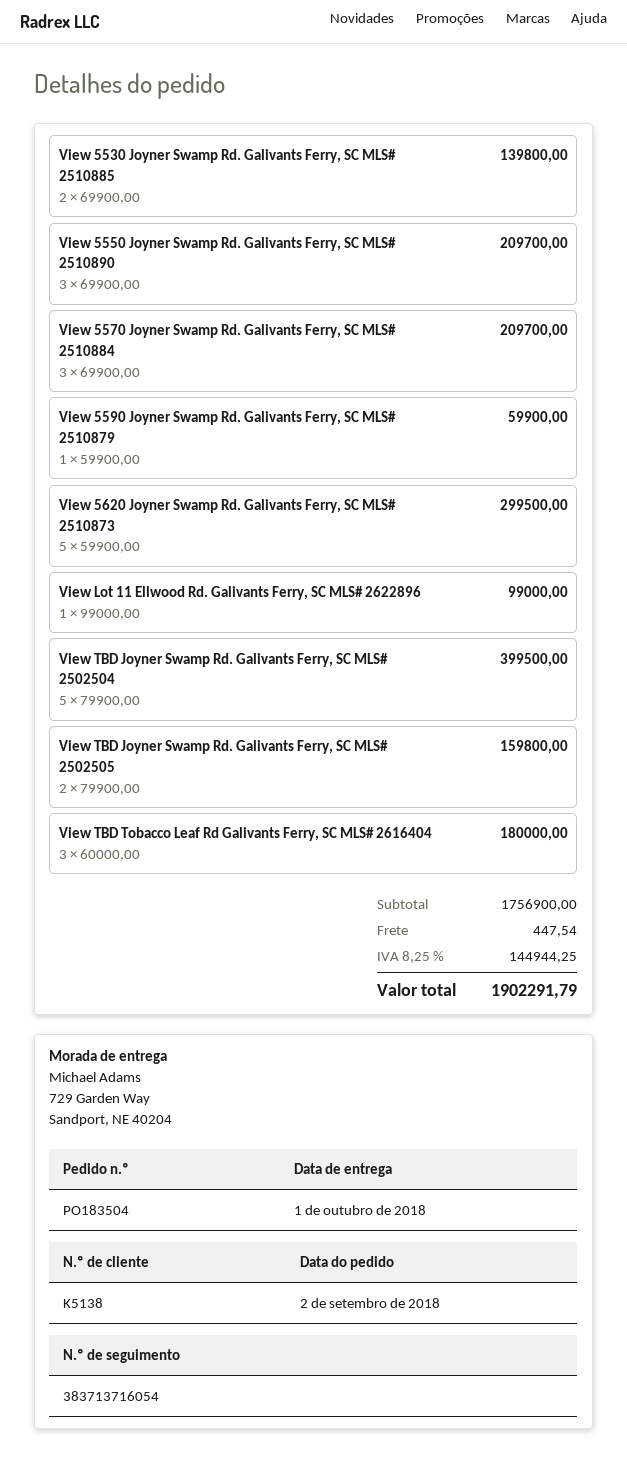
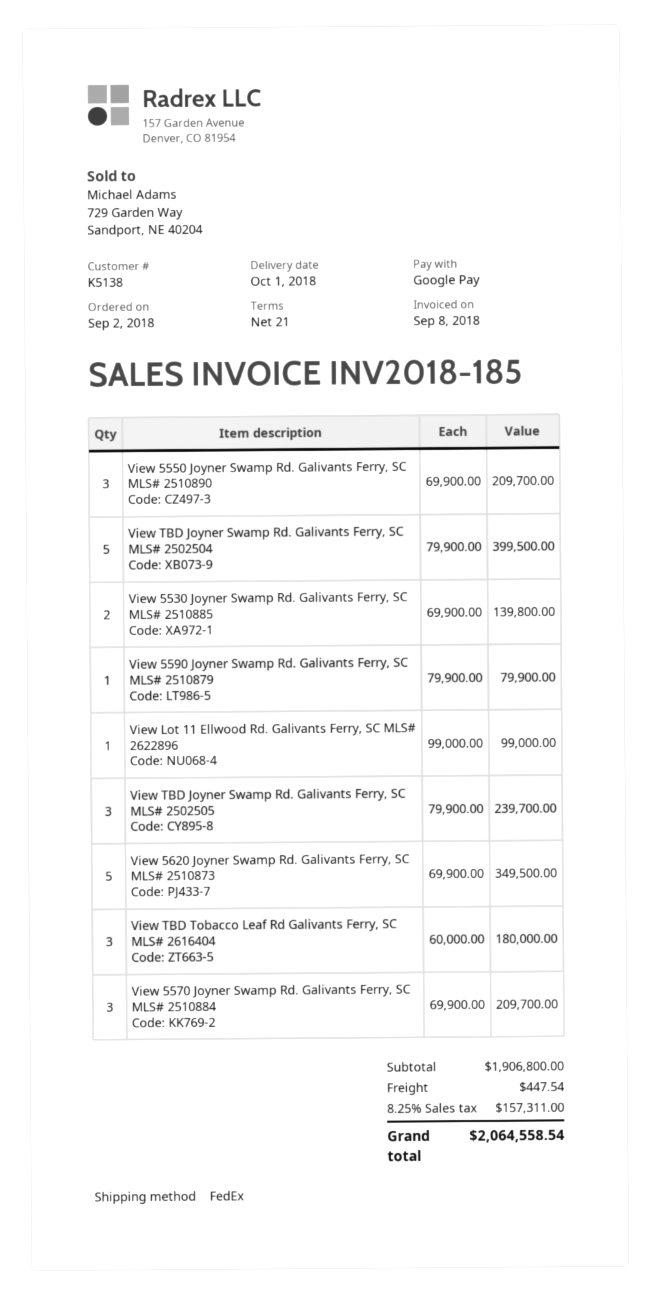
View 5590 Joyner Swamp Rd. Galivants Ferry, SC MLS# 2510879: 1 x 59900.00 = 59900.00 -> 1 x 79900.00 = 79900.00
View 5620 Joyner Swamp Rd. Galivants Ferry, SC MLS# 2510873: 5 x 59900.00 = 299500.00 -> 5 x 69900.00 = 349500.00
View TBD Joyner Swamp Rd. Galivants Ferry, SC MLS# 2502505: 2 x 79900.00 = 159800.00 -> 3 x 79900.00 = 239700.00
subtotal: 1756900.00 -> 1906800.00
tax: 8.25% = 144944.25 -> 8.25% = 157311.00
total: 1902291.79 -> 2064558.54

